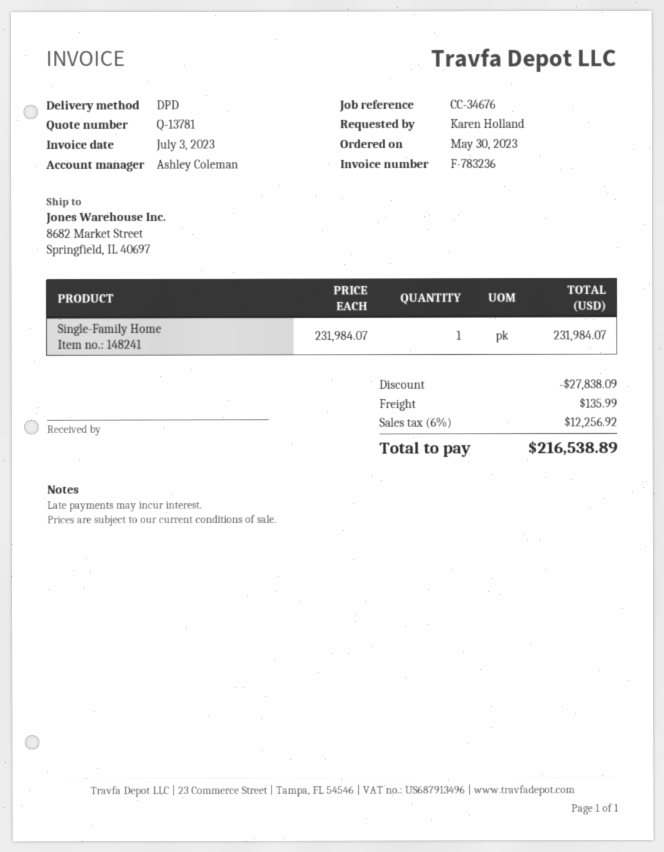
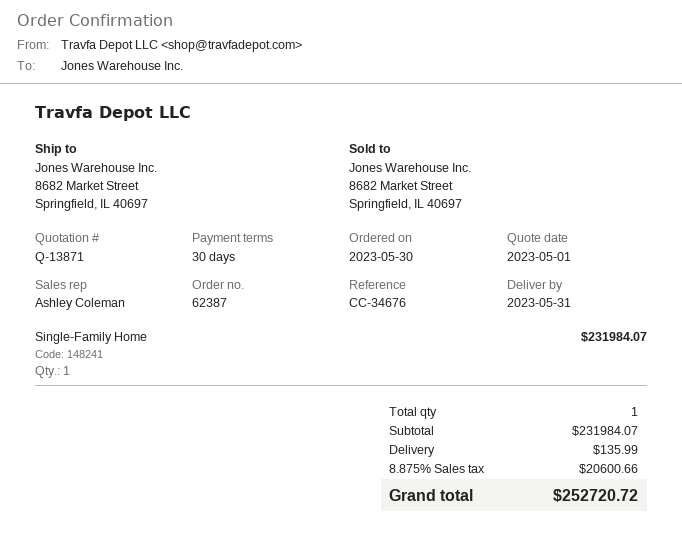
quote number: Q-13781 -> Q-13871
discount: 27838.09 -> none
tax: 6% = 12256.92 -> 8.875% = 20600.66
total: 216538.89 -> 252720.72

